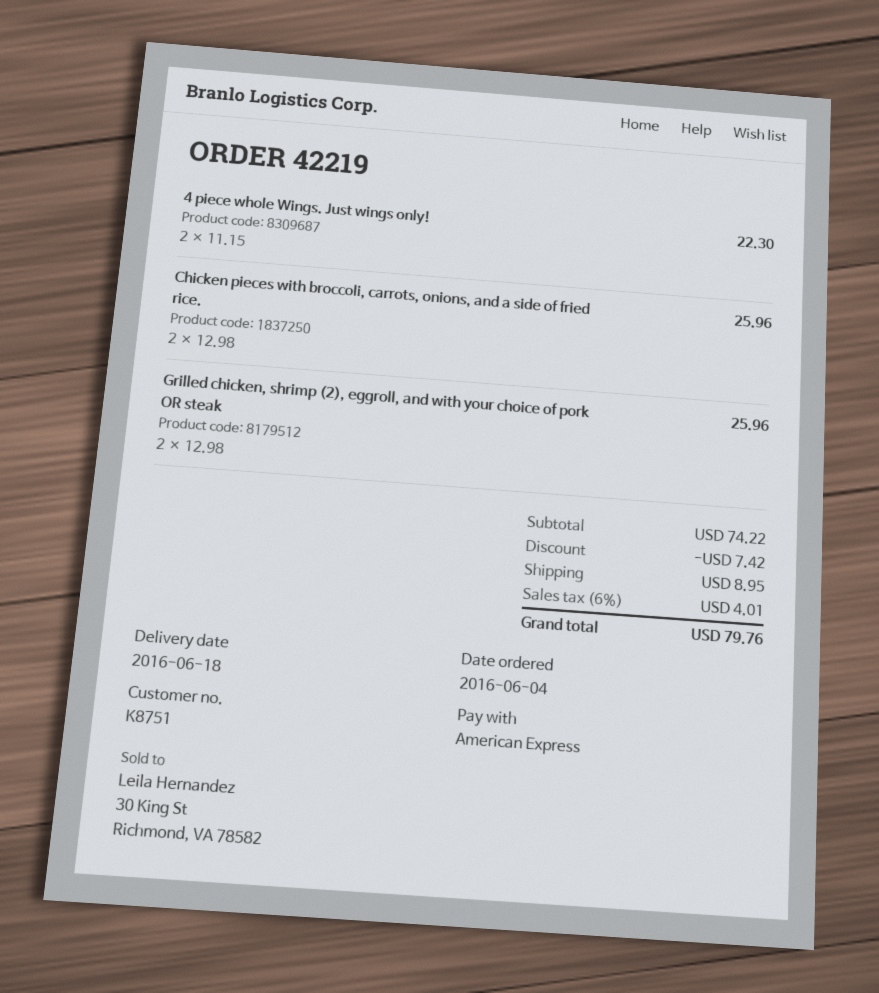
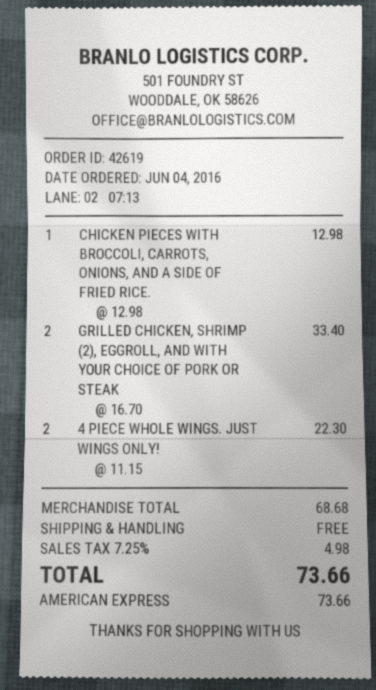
order number: 42219 -> 42619
Chicken pieces with broccoli, carrots, onions, and a side of fried rice.: 2 x 12.98 = 25.96 -> 1 x 12.98 = 12.98
Grilled chicken, shrimp (2), eggroll, and with your choice of pork OR steak: 2 x 12.98 = 25.96 -> 2 x 16.70 = 33.40
subtotal: 74.22 -> 68.68
discount: 7.42 -> none
shipping: 8.95 -> 0.00
tax: 6% = 4.01 -> 7.25% = 4.98
total: 79.76 -> 73.66

